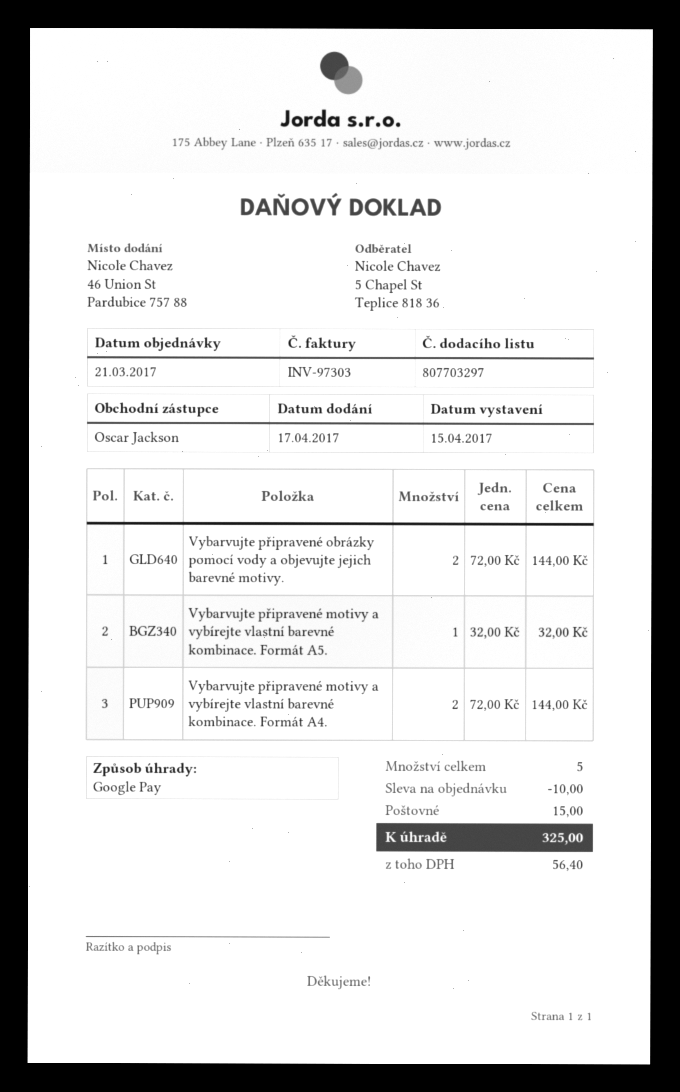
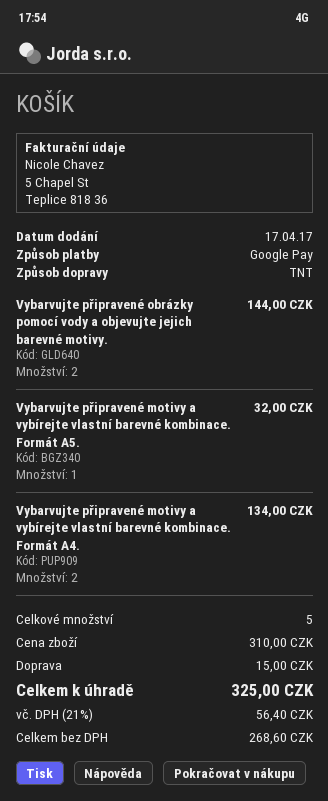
Vybarvujte připravené motivy a vybírejte vlastní barevné kombinace. Formát A4.: 2 for 144.00 -> 2 for 134.00
discount: 10.00 -> none

